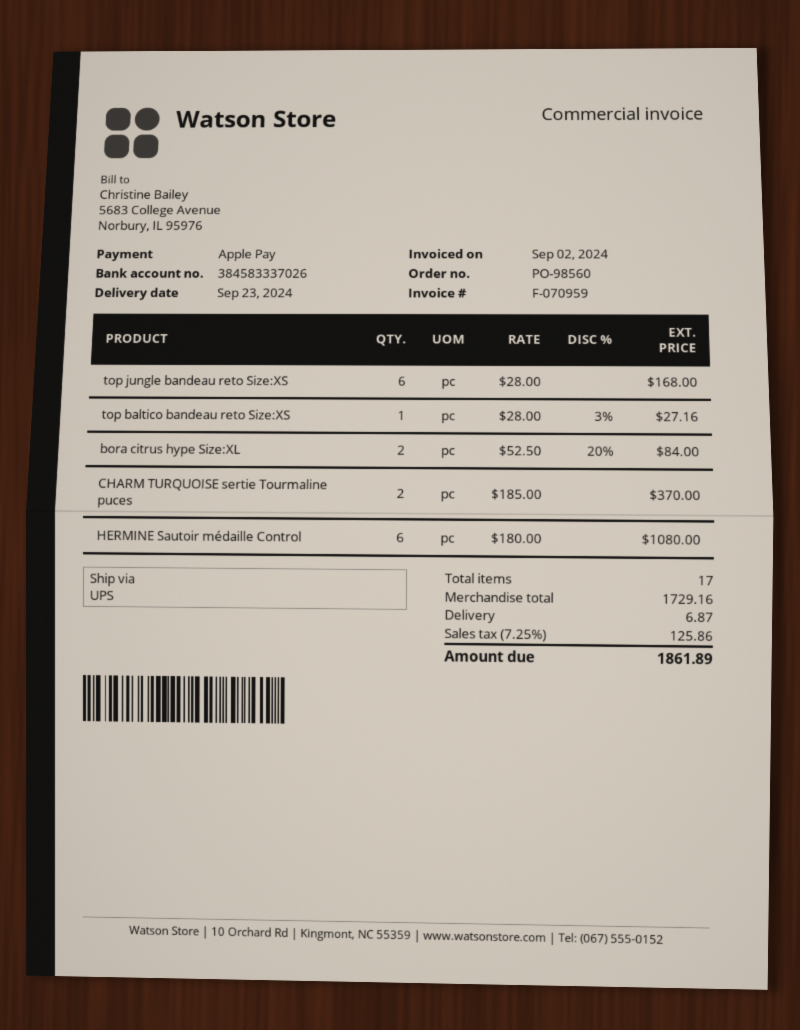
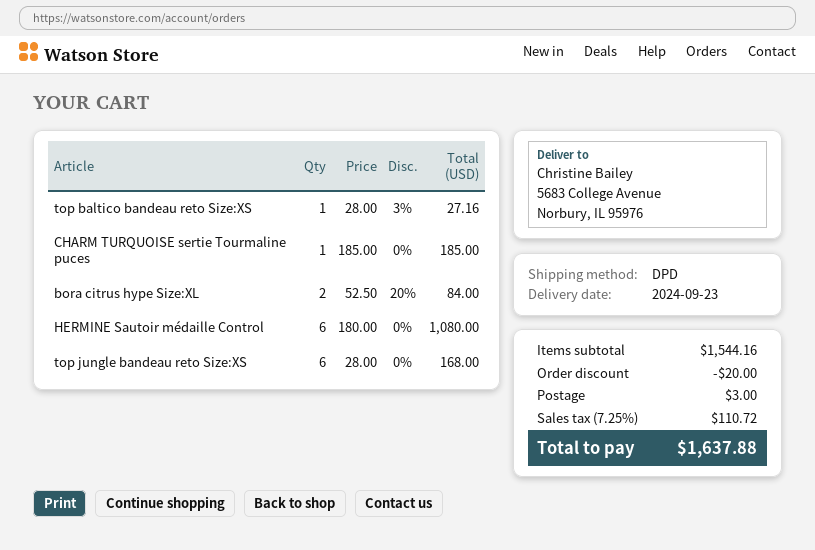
shipping method: UPS -> DPD
CHARM TURQUOISE sertie Tourmaline puces: 2 x 185.00 = 370.00 -> 1 x 185.00 = 185.00
subtotal: 1729.16 -> 1544.16
discount: none -> 20.00
shipping: 6.87 -> 3.00
tax: 7.25% = 125.86 -> 7.25% = 110.72
total: 1861.89 -> 1637.88

